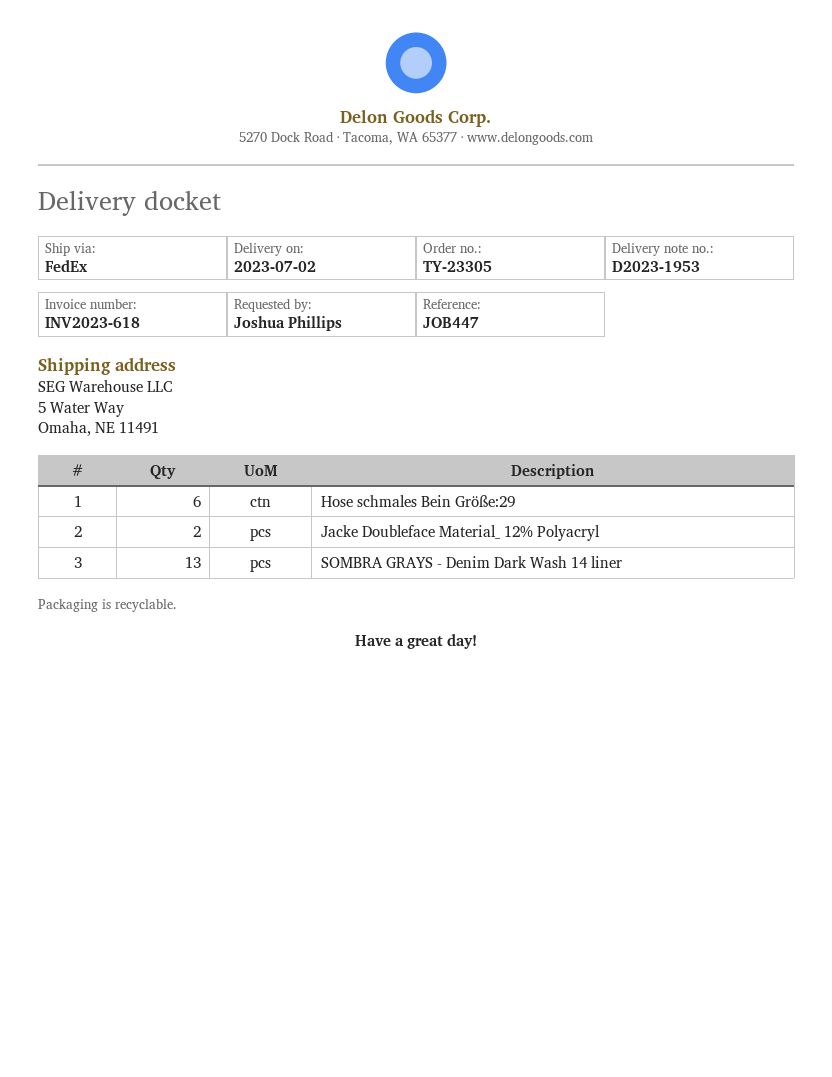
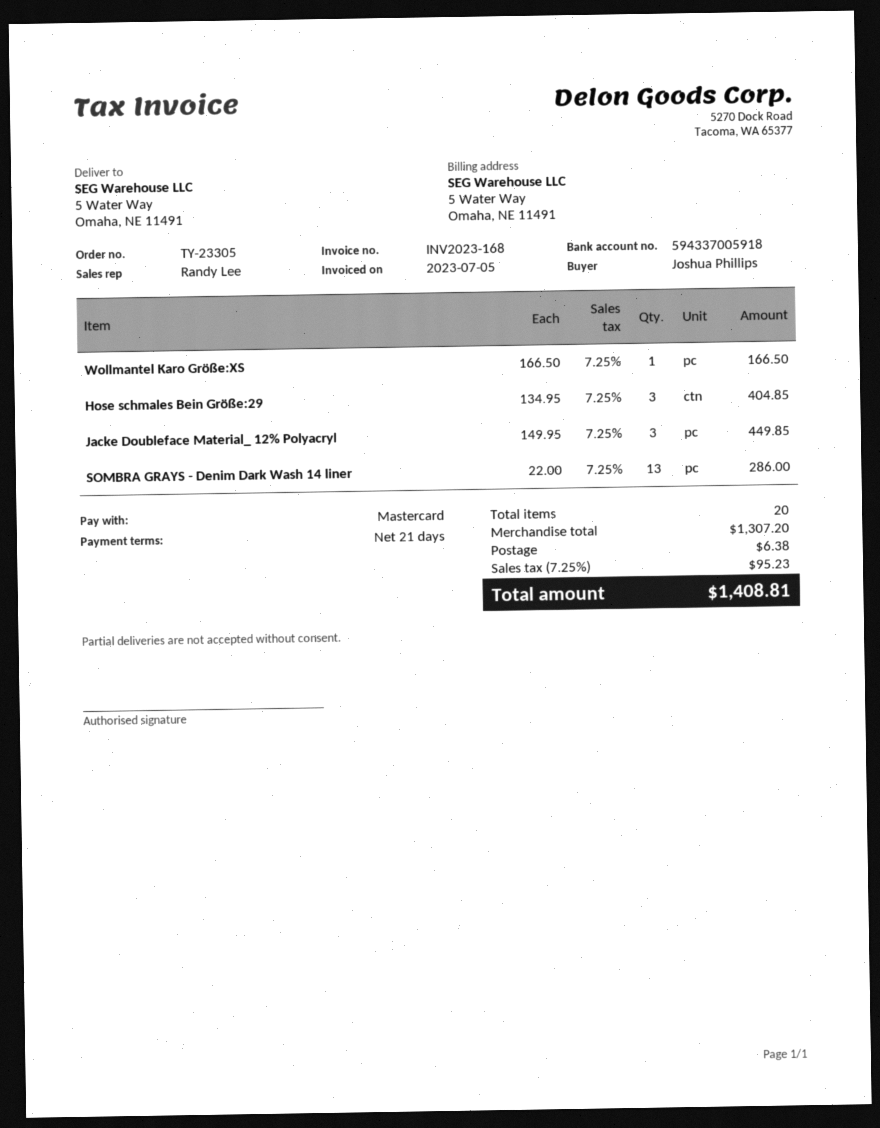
invoice number: INV2023-618 -> INV2023-168
Hose schmales Bein Größe:29: 6 -> 3
Jacke Doubleface Material_ 12% Polyacryl: 2 -> 3
Wollmantel Karo Größe:XS: none -> 1

